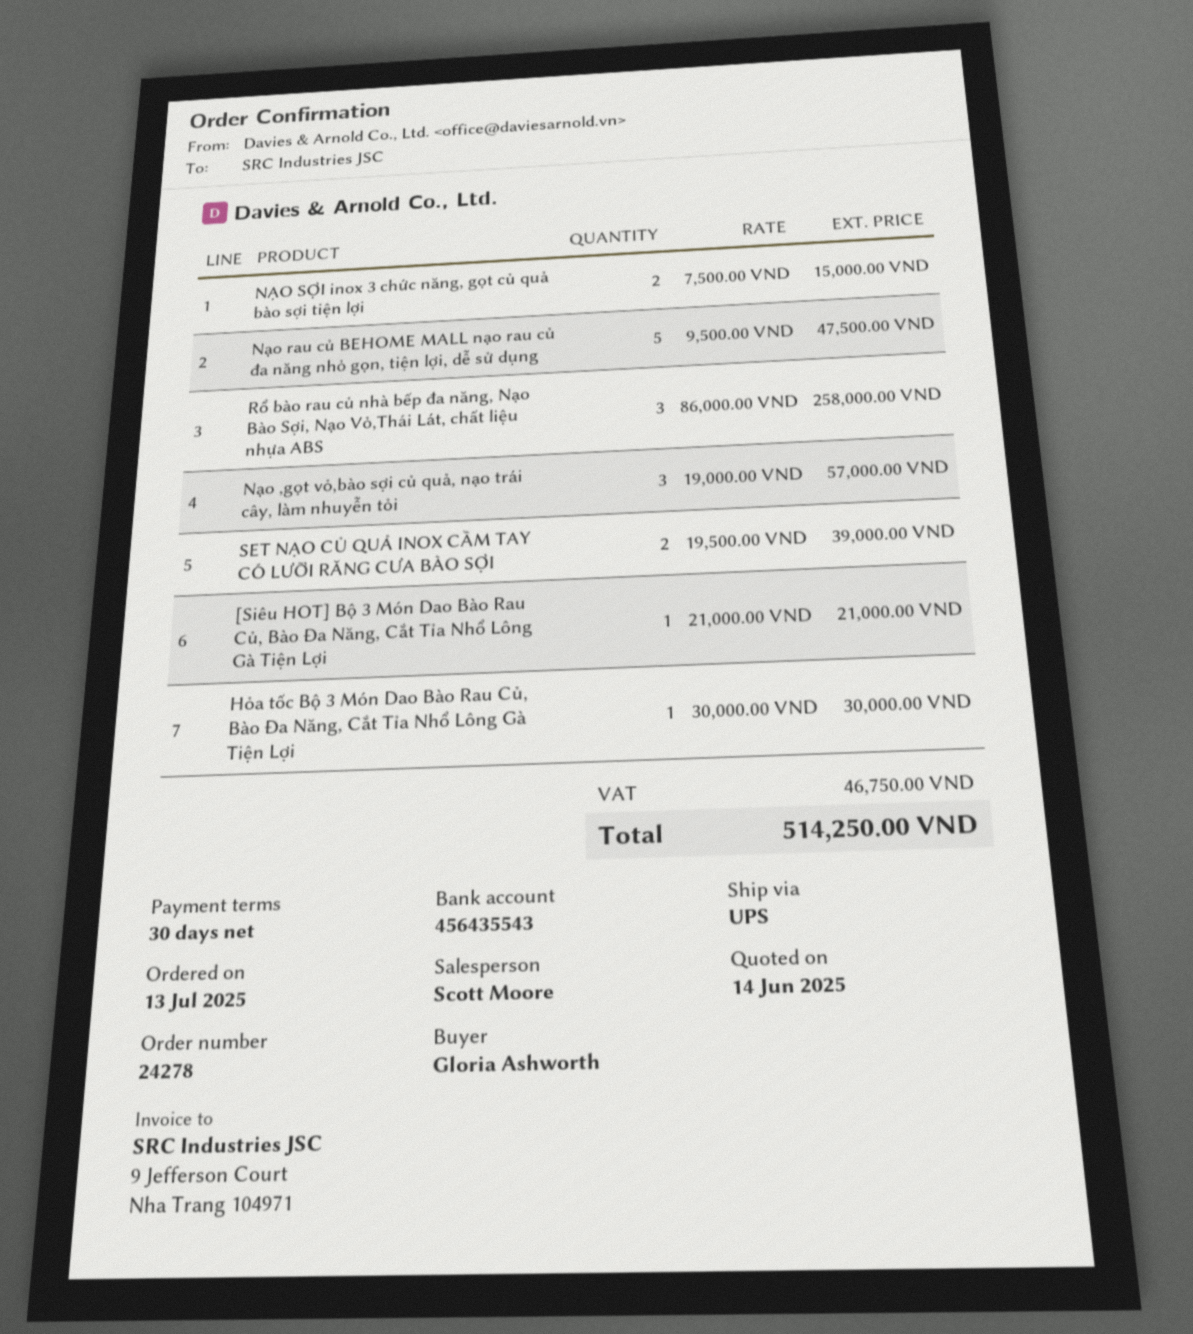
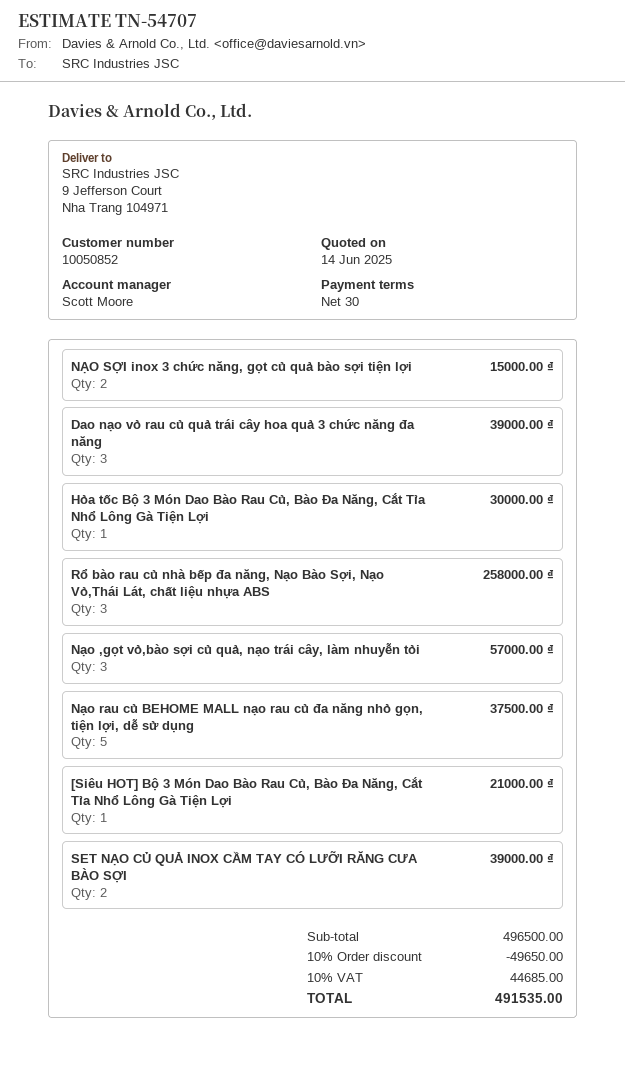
Nạo rau củ BEHOME MALL nạo rau củ đa năng nhỏ gọn, tiện lợi, dễ sử dụng: 5 for 47500.00 -> 5 for 37500.00
Dao nạo vỏ rau củ quả trái cây hoa quả 3 chức năng đa năng: none -> 3 for 39000.00
discount: none -> 10% = 49650.00
tax: 46750.00 -> 44685.00
total: 514250.00 -> 491535.00

